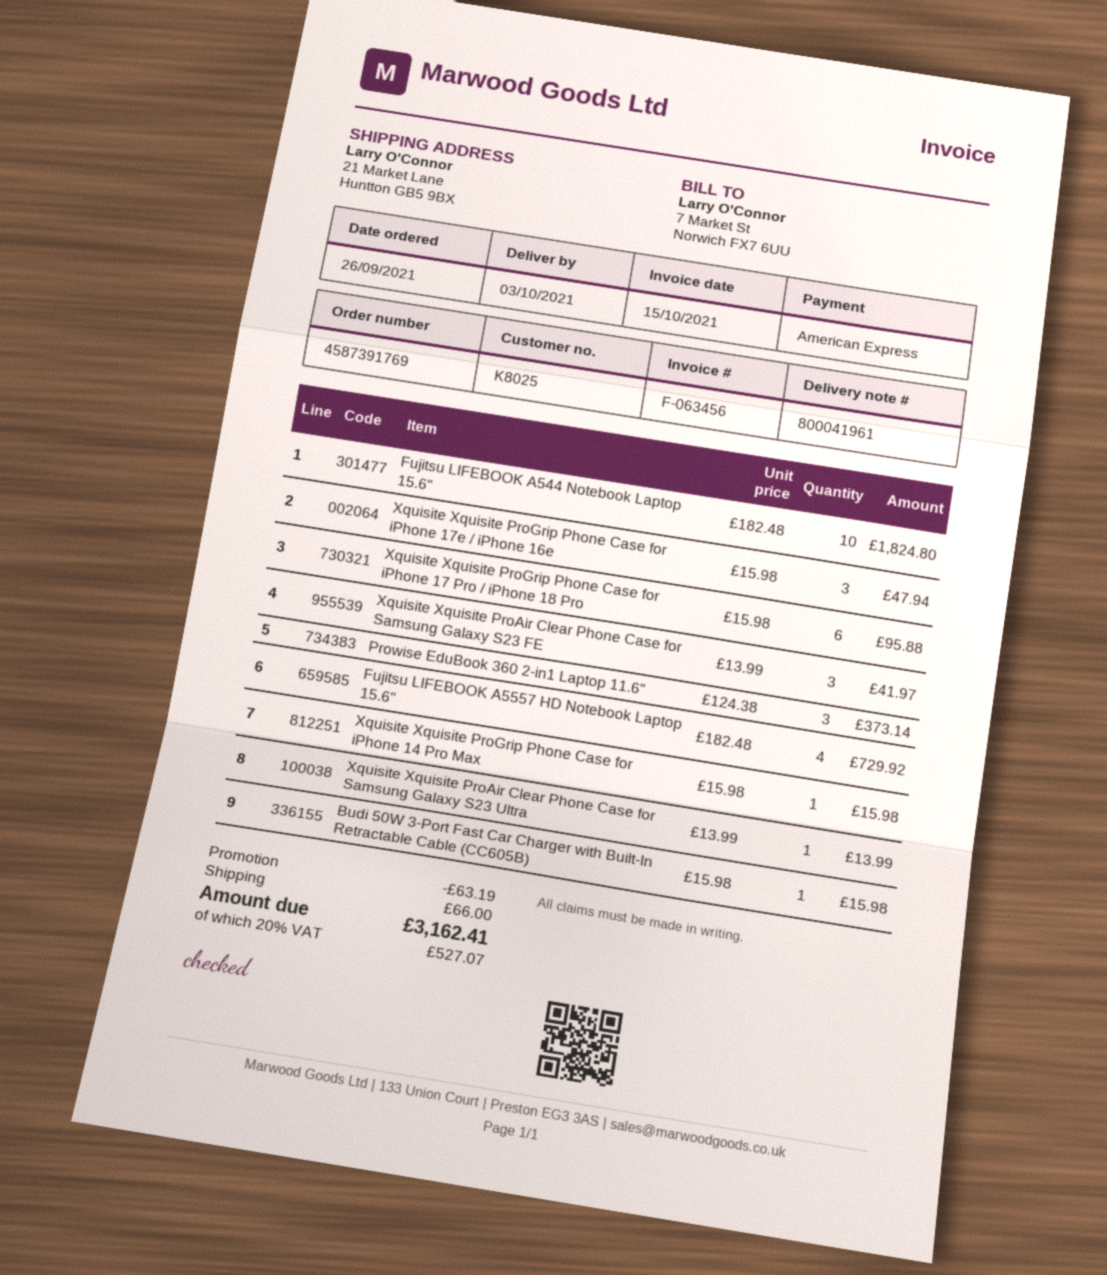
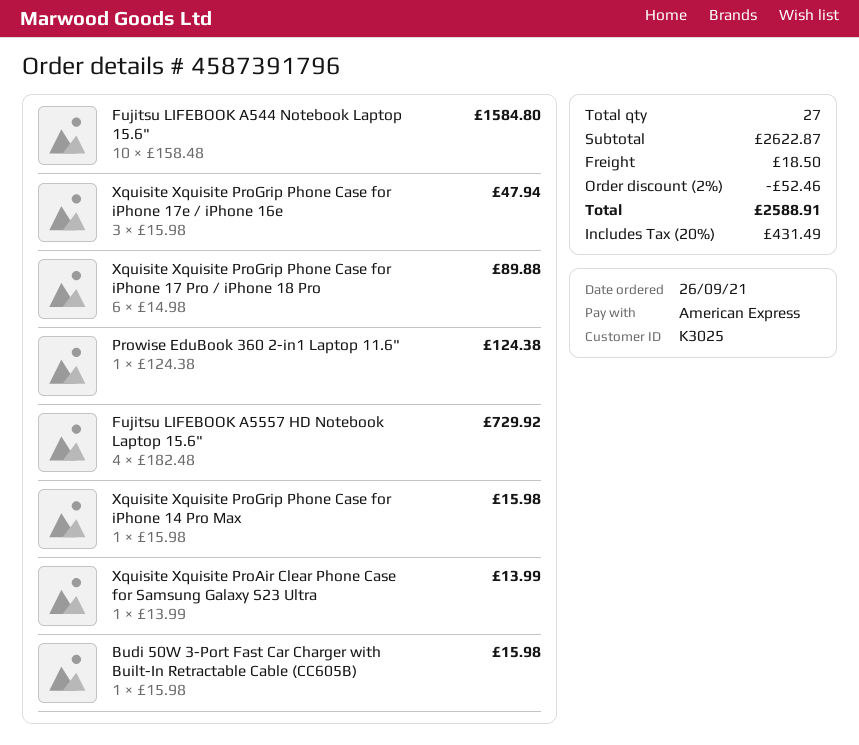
order number: 4587391769 -> 4587391796
customer number: K8025 -> K3025
Fujitsu LIFEBOOK A544 Notebook Laptop 15.6": 10 x 182.48 = 1824.80 -> 10 x 158.48 = 1584.80
Xquisite Xquisite ProGrip Phone Case for iPhone 17 Pro / iPhone 18 Pro: 6 x 15.98 = 95.88 -> 6 x 14.98 = 89.88
Xquisite Xquisite ProAir Clear Phone Case for Samsung Galaxy S23 FE: 3 x 13.99 = 41.97 -> none
Prowise EduBook 360 2-in1 Laptop 11.6": 3 x 124.38 = 373.14 -> 1 x 124.38 = 124.38
discount: 63.19 -> 52.46
shipping: 66.00 -> 18.50
tax: 20% = 527.07 -> 20% = 431.49
total: 3162.41 -> 2588.91

